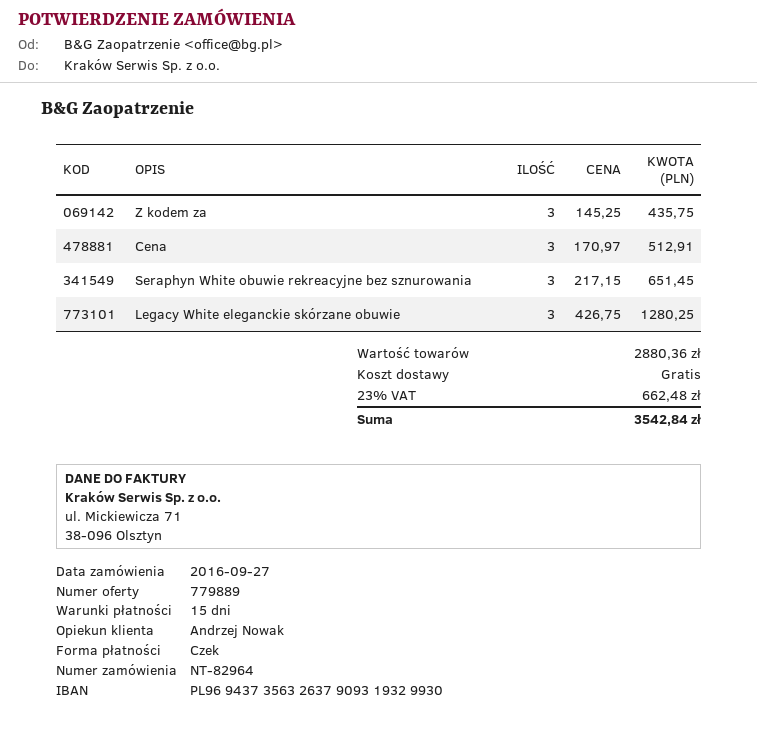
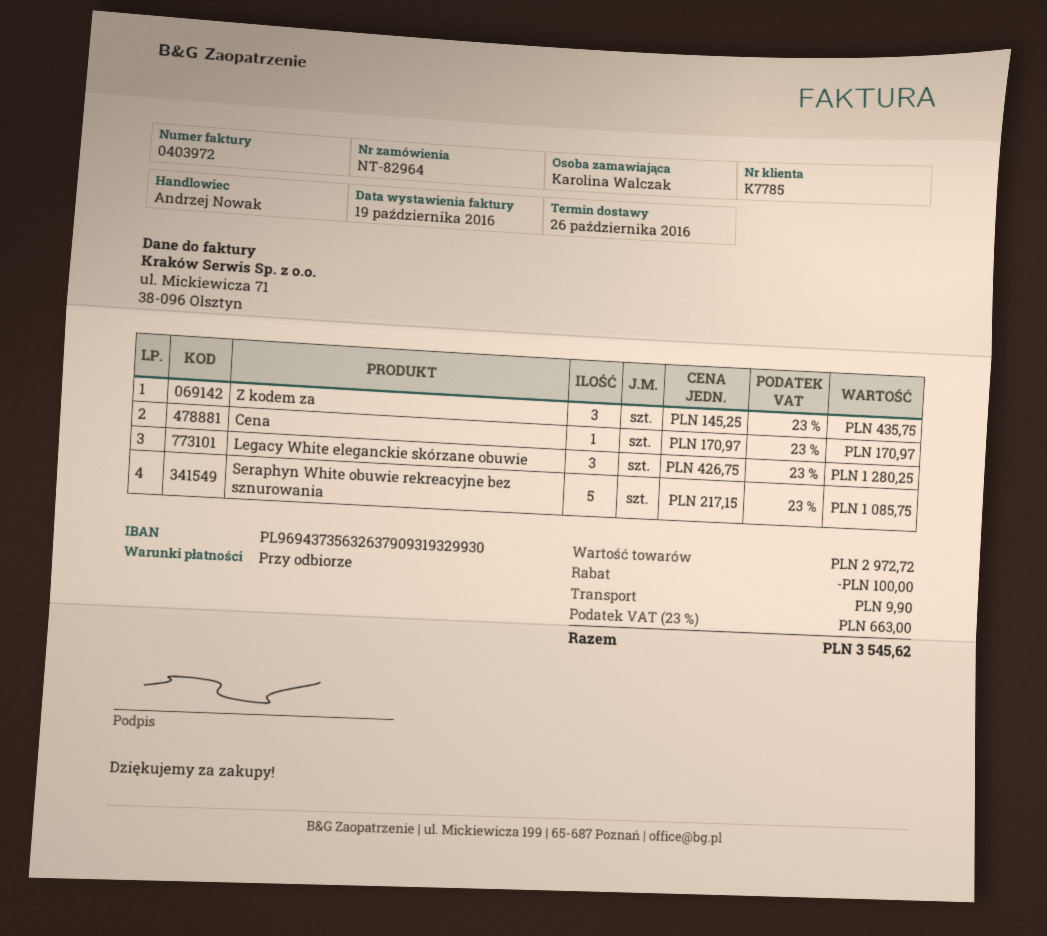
payment terms: 15 days -> on receipt
Cena: 3 x 170.97 = 512.91 -> 1 x 170.97 = 170.97
Seraphyn White obuwie rekreacyjne bez sznurowania: 3 x 217.15 = 651.45 -> 5 x 217.15 = 1085.75
subtotal: 2880.36 -> 2972.72
discount: none -> 100.00
shipping: 0.00 -> 9.90
tax: 23% = 662.48 -> 23% = 663.00
total: 3542.84 -> 3545.62

